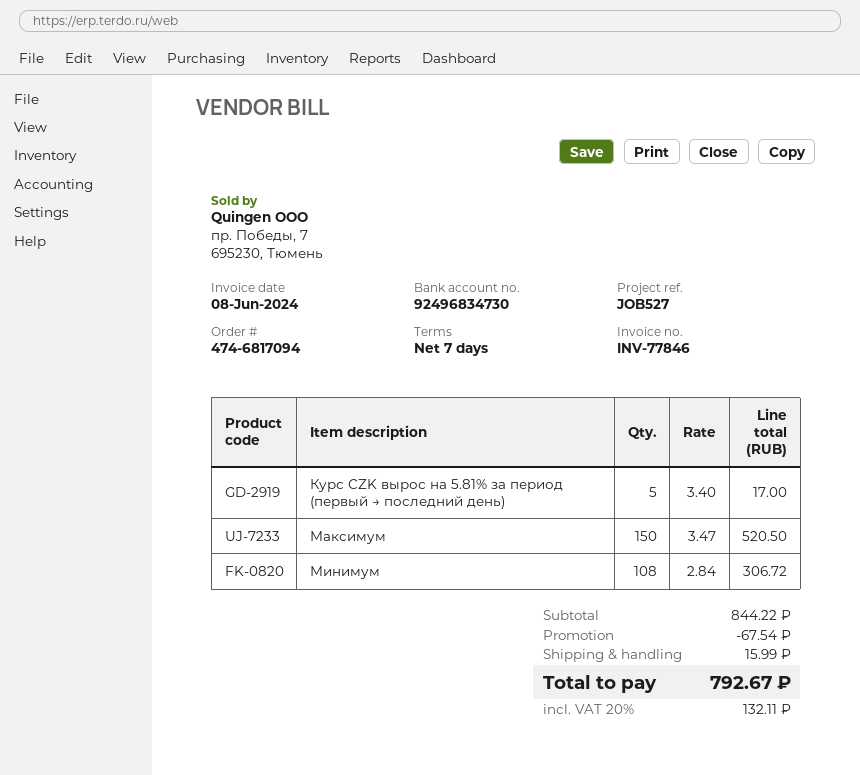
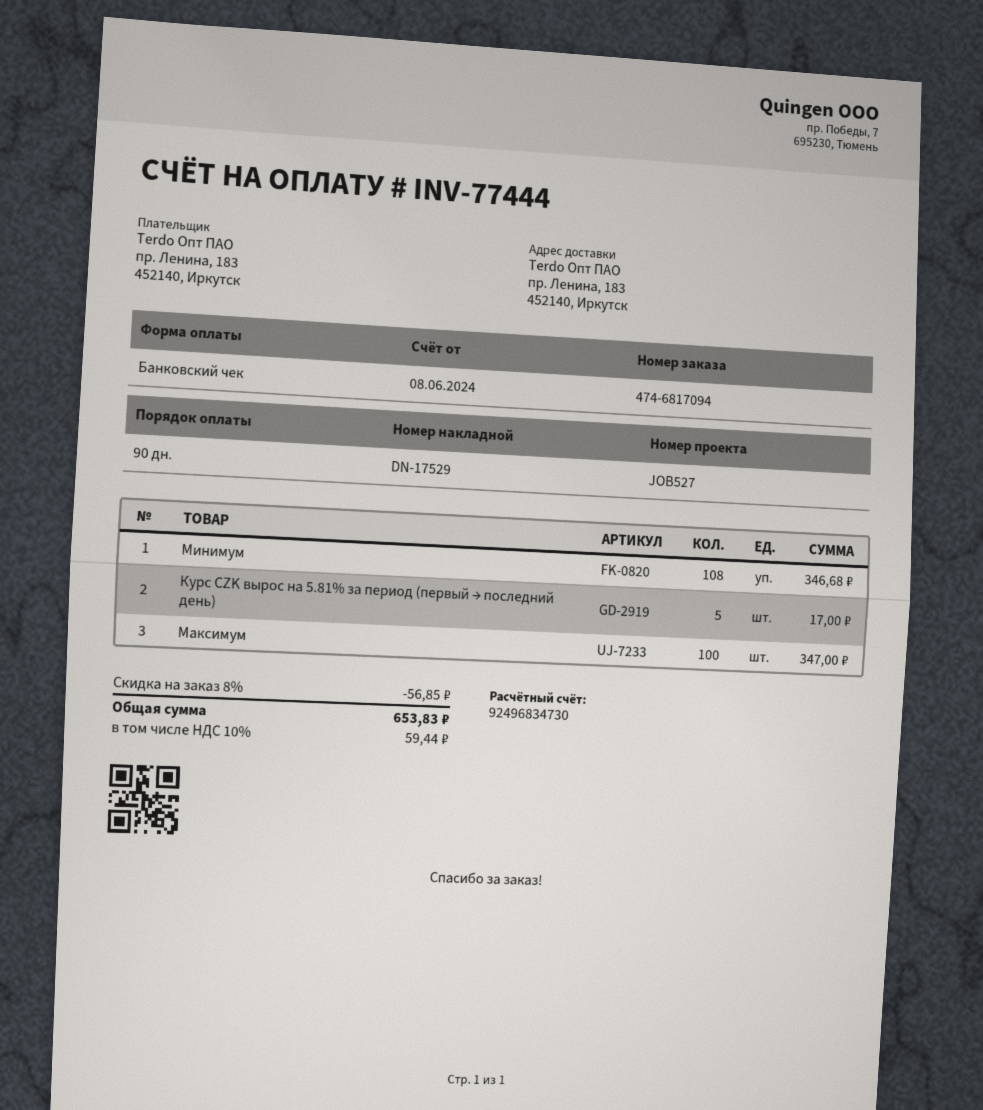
invoice number: INV-77846 -> INV-77444
payment terms: 7 days -> 90 days
Максимум: 150 for 520.50 -> 100 for 347.00
Минимум: 108 for 306.72 -> 108 for 346.68
discount: 67.54 -> 56.85
shipping: 15.99 -> none
tax: 20% = 132.11 -> 10% = 59.44
total: 792.67 -> 653.83

